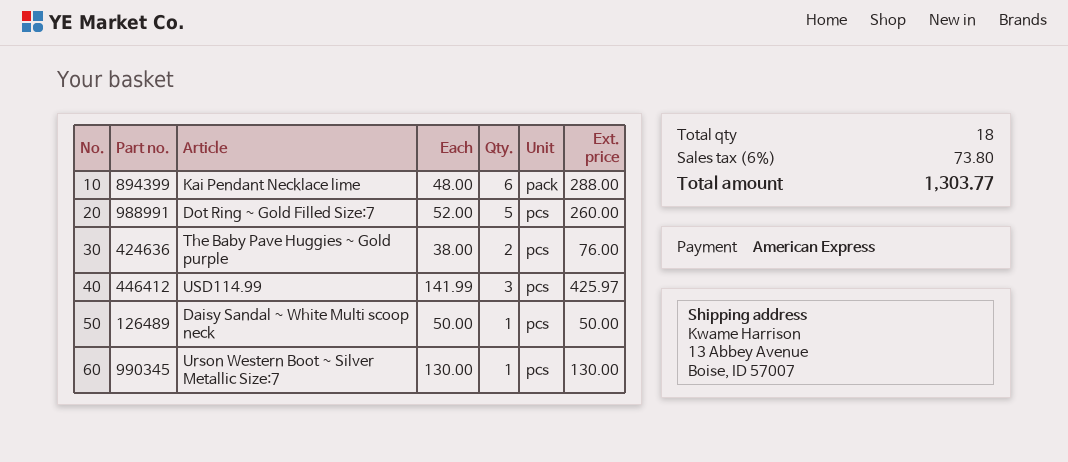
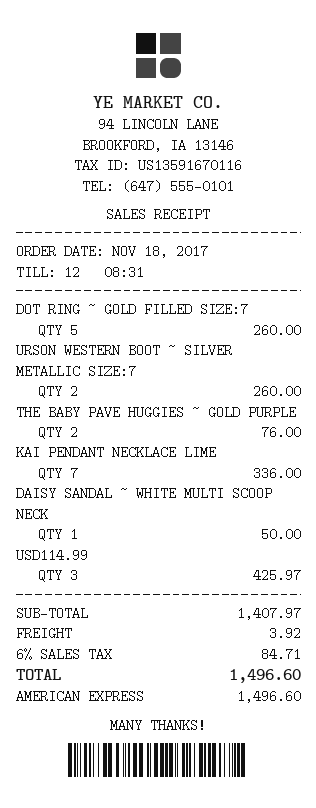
Kai Pendant Necklace lime: 6 for 288.00 -> 7 for 336.00
Urson Western Boot ~ Silver Metallic Size:7: 1 for 130.00 -> 2 for 260.00
shipping: none -> 3.92
tax: 6% = 73.80 -> 6% = 84.71
total: 1303.77 -> 1496.60

